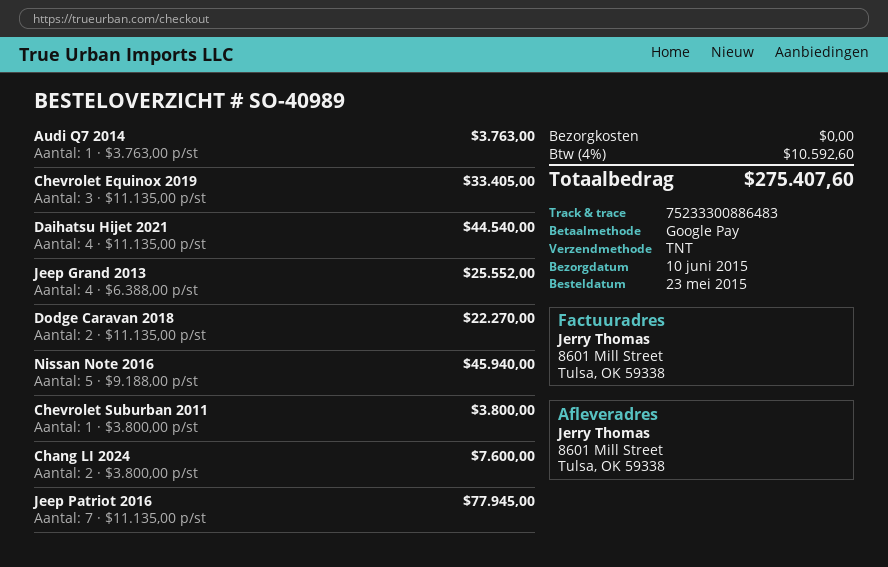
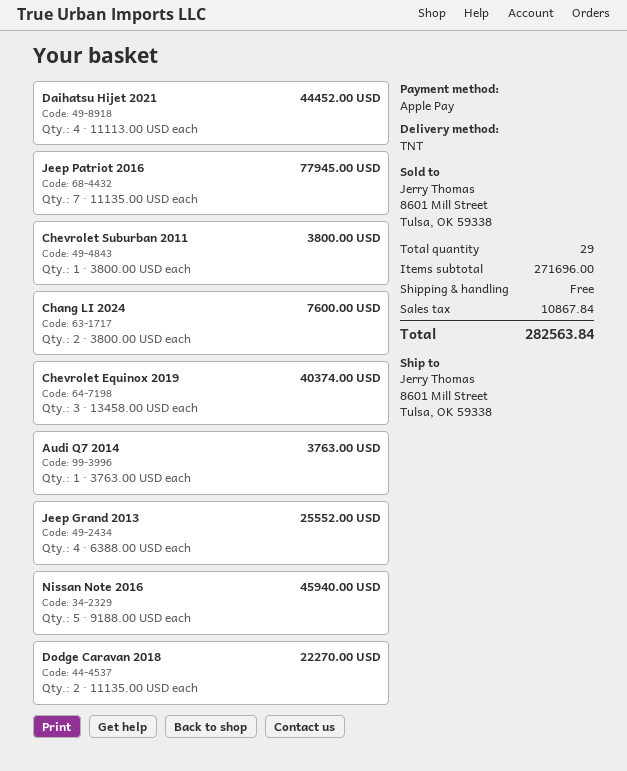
payment method: Google Pay -> Apple Pay
Chevrolet Equinox 2019: 3 x 11135.00 = 33405.00 -> 3 x 13458.00 = 40374.00
Daihatsu Hijet 2021: 4 x 11135.00 = 44540.00 -> 4 x 11113.00 = 44452.00
tax: 10592.60 -> 10867.84
total: 275407.60 -> 282563.84

